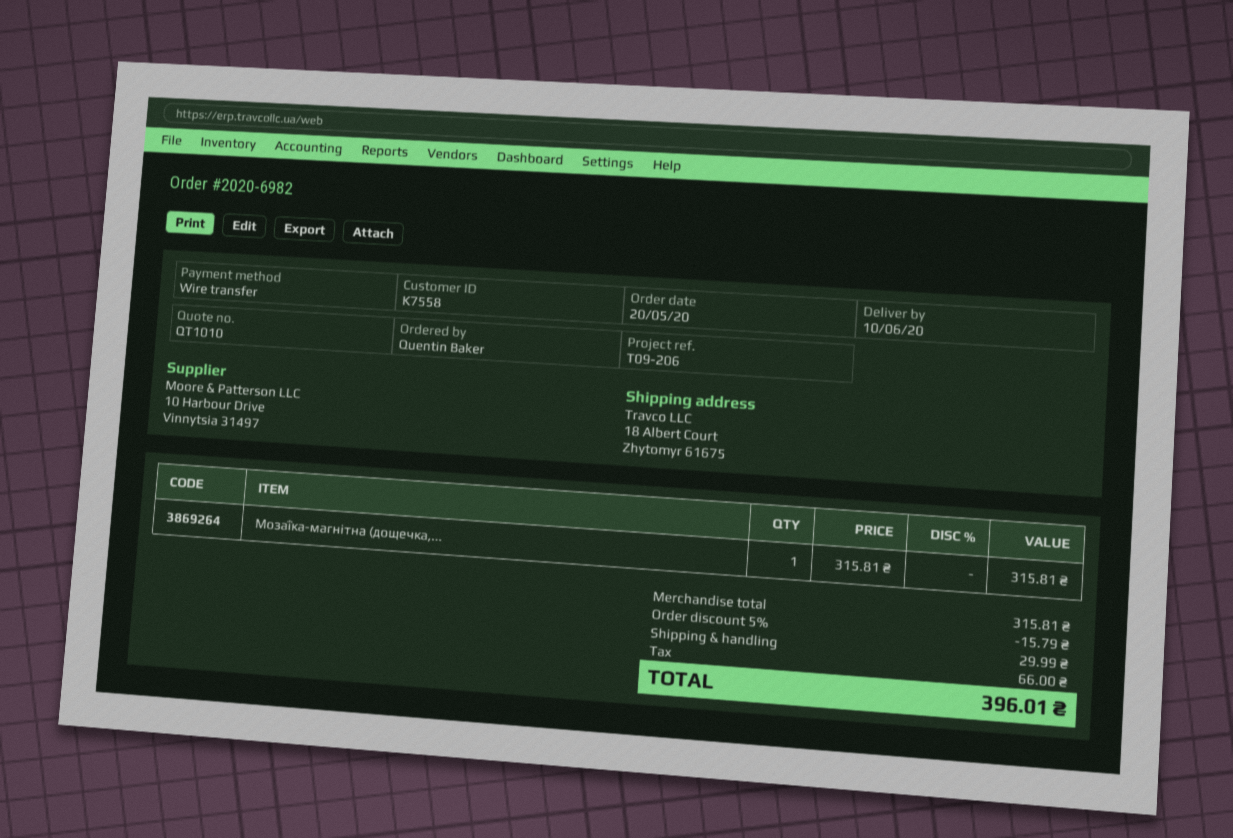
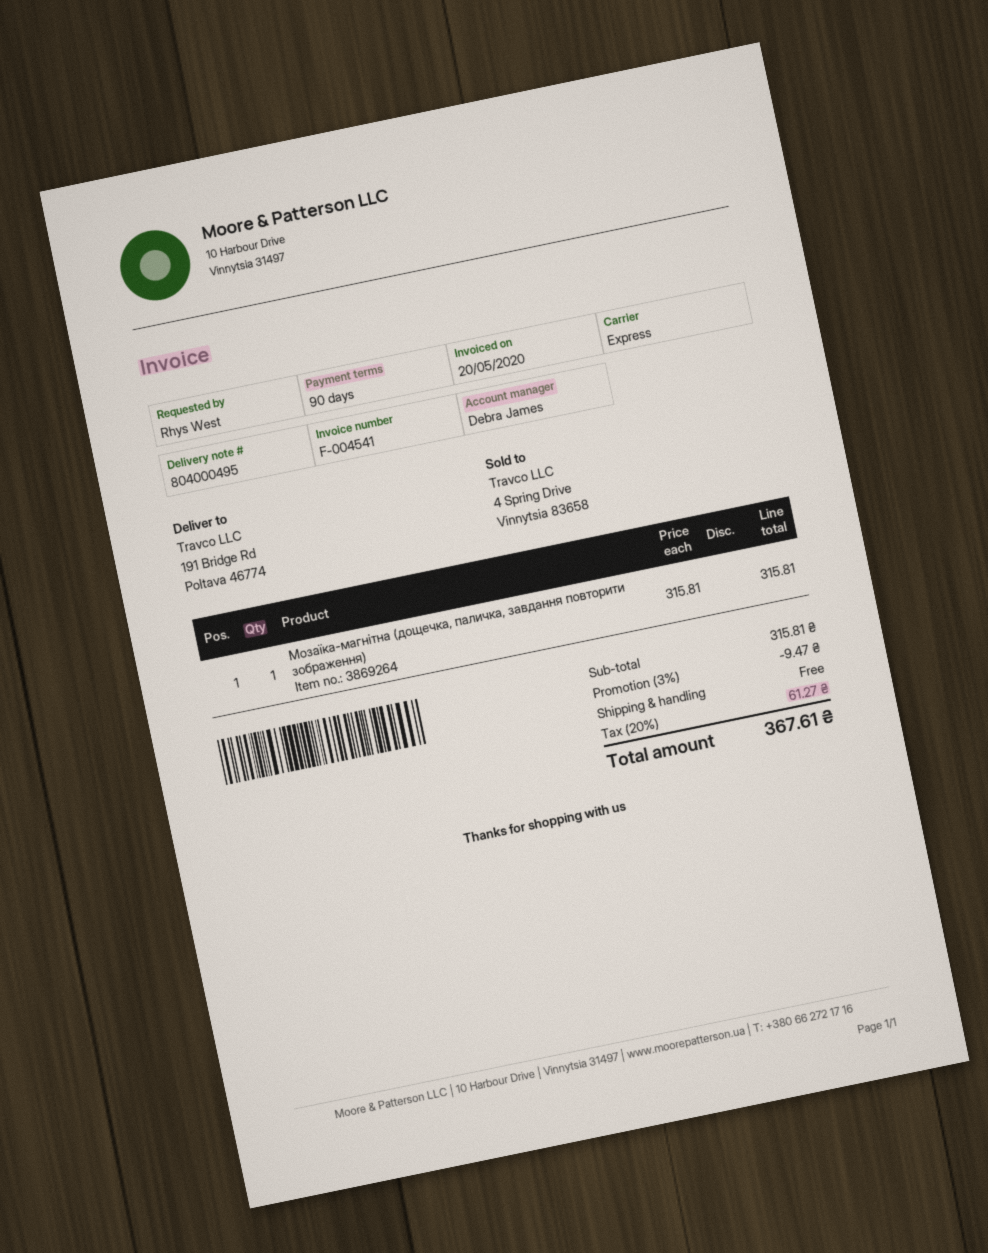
ordered by: Quentin Baker -> Rhys West
ship to: 18 Albert Court, Zhytomyr 61675 -> 191 Bridge Rd, Poltava 46774
discount: 5% = 15.79 -> 3% = 9.47
shipping: 29.99 -> 0.00
tax: 66.00 -> 61.27
total: 396.01 -> 367.61

